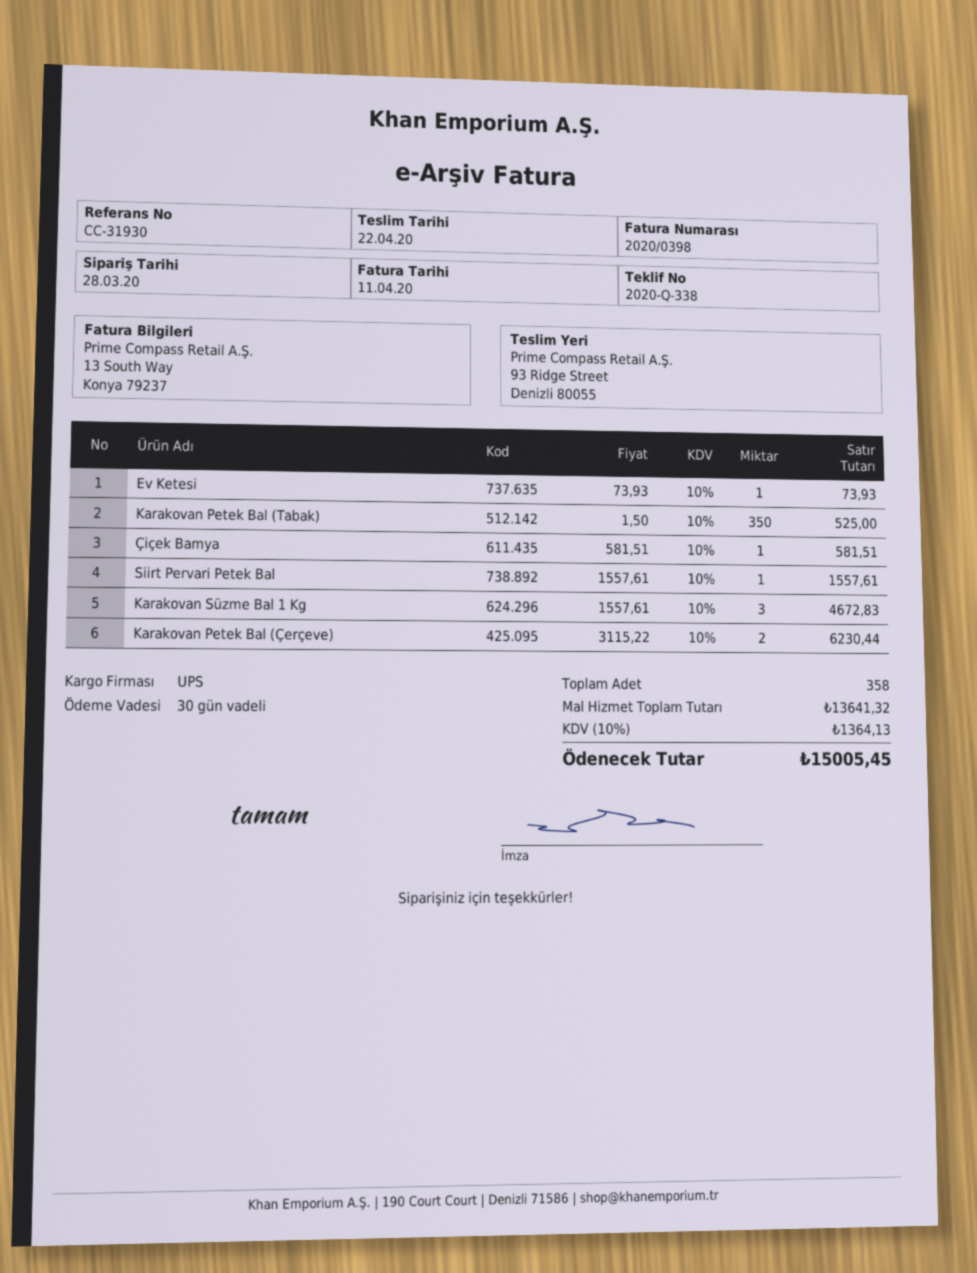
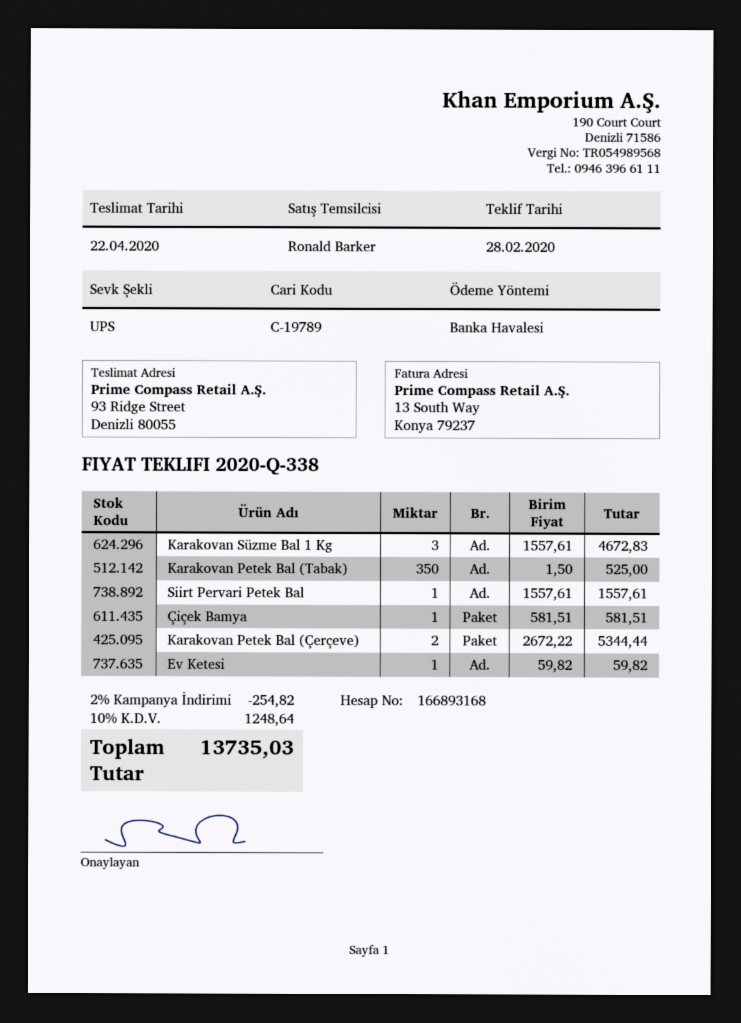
Ev Ketesi: 1 x 73.93 = 73.93 -> 1 x 59.82 = 59.82
Karakovan Petek Bal (Çerçeve): 2 x 3115.22 = 6230.44 -> 2 x 2672.22 = 5344.44
discount: none -> 2% = 254.82
tax: 10% = 1364.13 -> 10% = 1248.64
total: 15005.45 -> 13735.03

